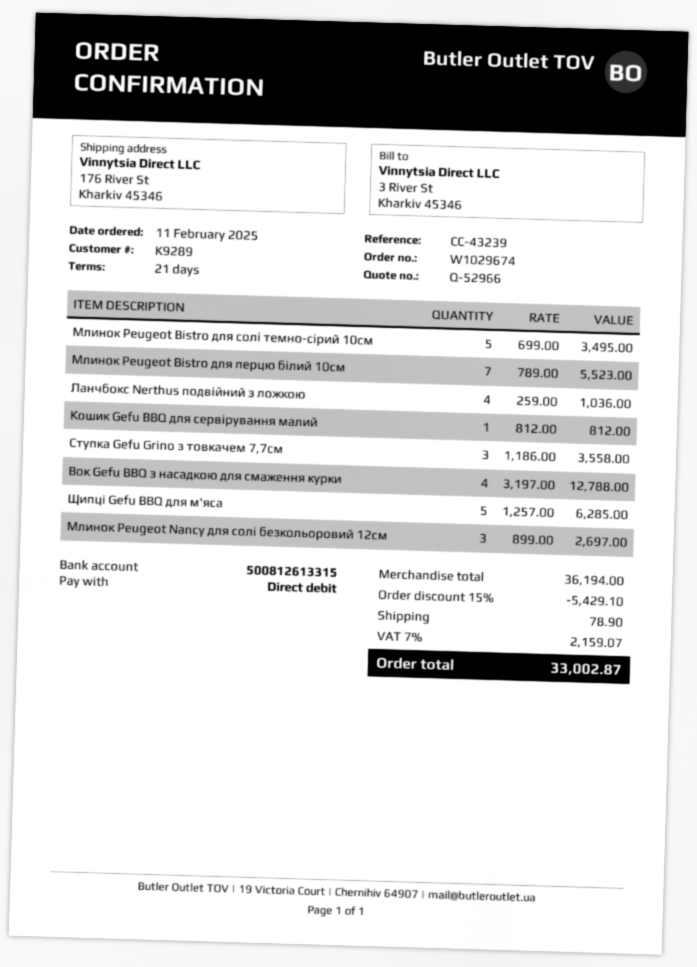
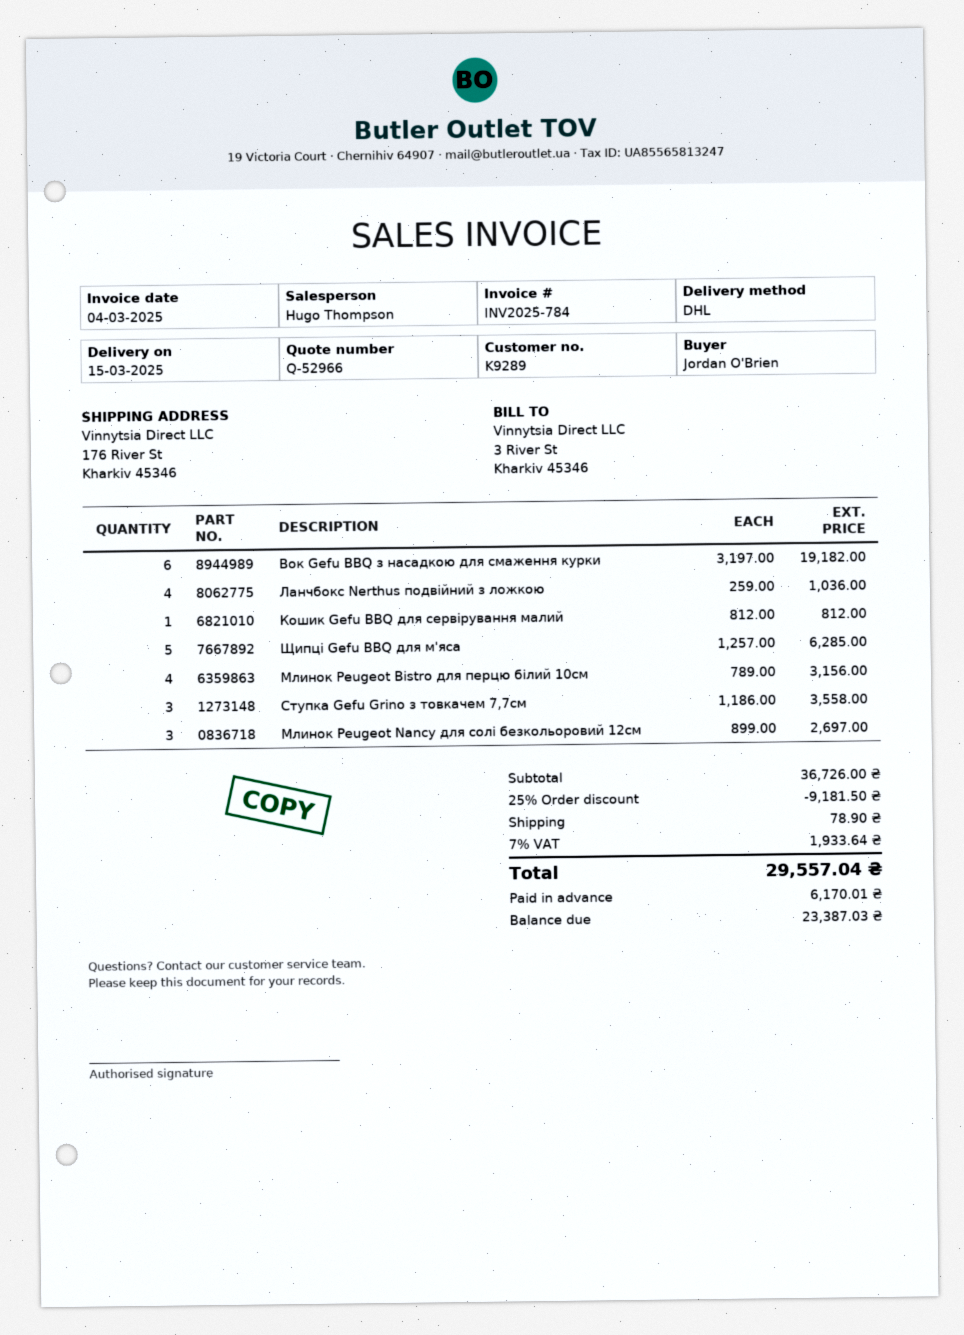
Млинок Peugeot Bistro для солі темно-сірий 10см: 5 x 699.00 = 3495.00 -> none
Млинок Peugeot Bistro для перцю білий 10см: 7 x 789.00 = 5523.00 -> 4 x 789.00 = 3156.00
Вок Gefu BBQ з насадкою для смаження курки: 4 x 3197.00 = 12788.00 -> 6 x 3197.00 = 19182.00
subtotal: 36194.00 -> 36726.00
discount: 15% = 5429.10 -> 25% = 9181.50
tax: 7% = 2159.07 -> 7% = 1933.64
total: 33002.87 -> 29557.04

